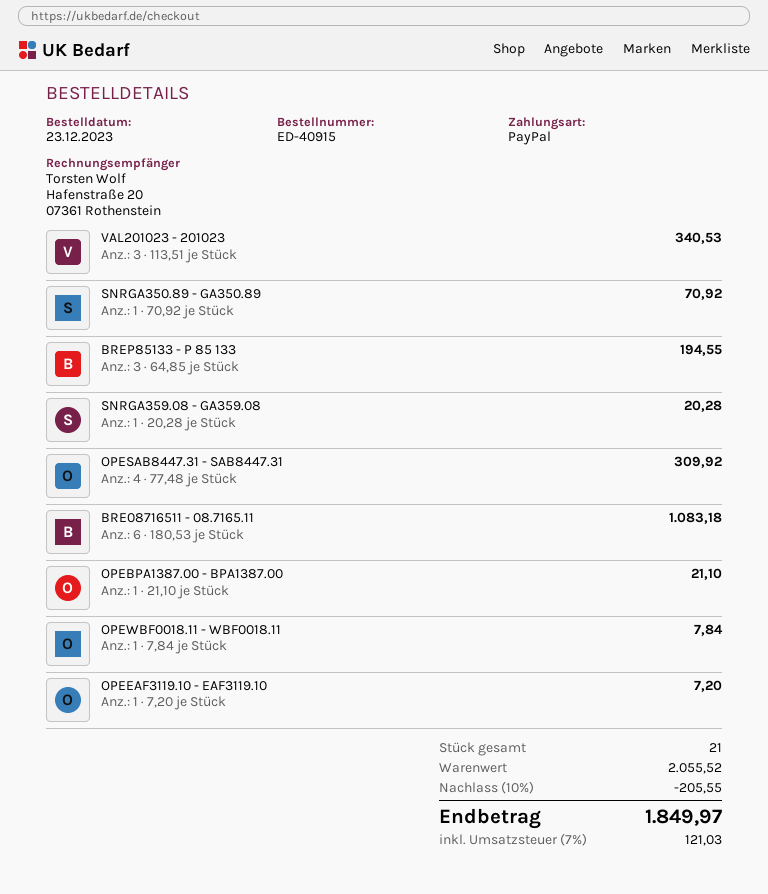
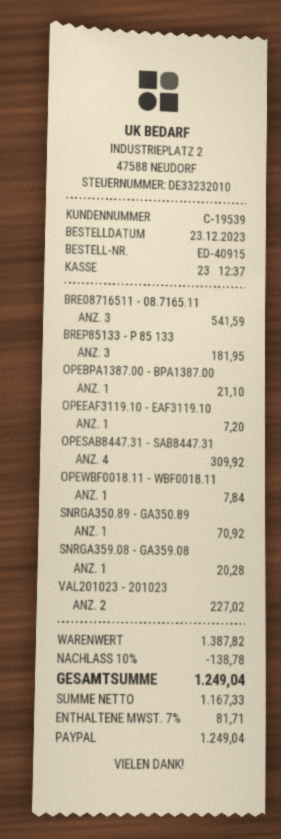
VAL201023 - 201023: 3 for 340.53 -> 2 for 227.02
BREP85133 - P 85 133: 3 for 194.55 -> 3 for 181.95
BRE08716511 - 08.7165.11: 6 for 1083.18 -> 3 for 541.59
subtotal: 2055.52 -> 1387.82
discount: 10% = 205.55 -> 10% = 138.78
tax: 7% = 121.03 -> 7% = 81.71
total: 1849.97 -> 1249.04

